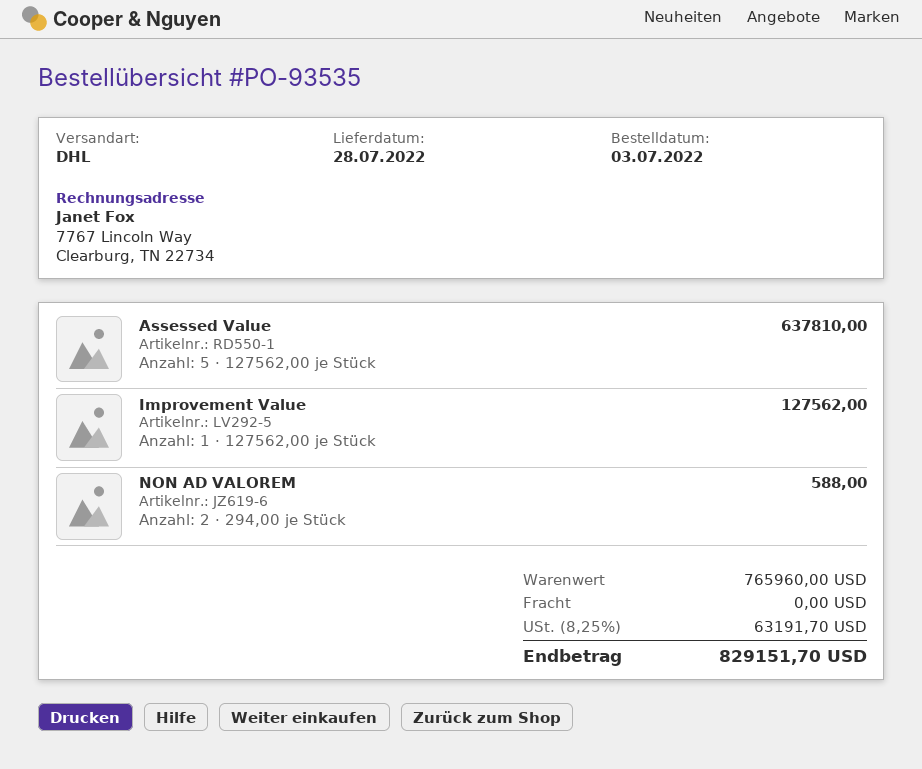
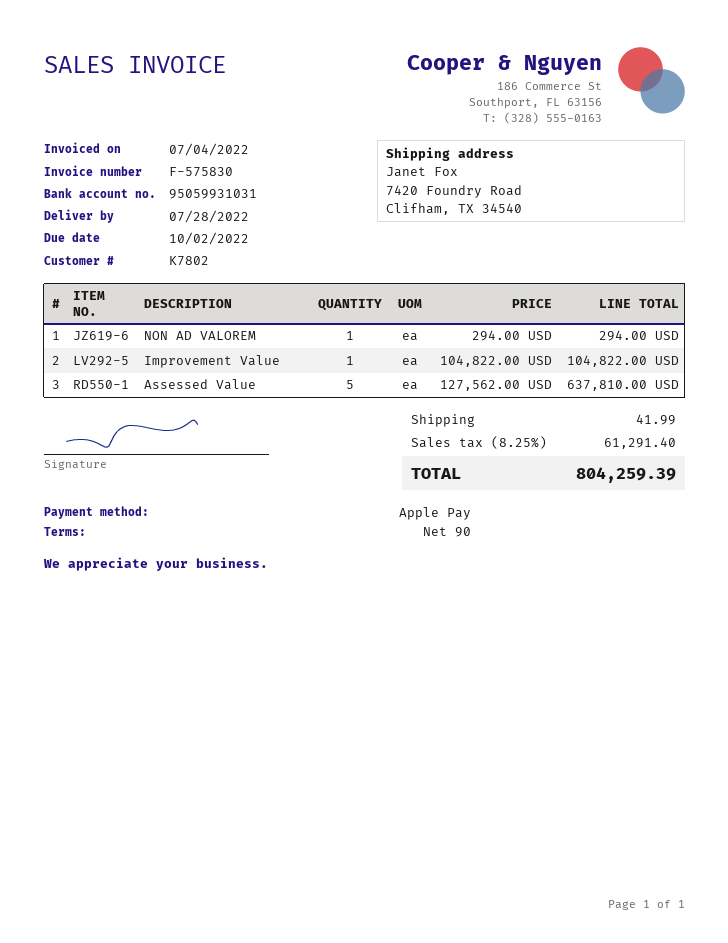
Improvement Value: 1 x 127562.00 = 127562.00 -> 1 x 104822.00 = 104822.00
NON AD VALOREM: 2 x 294.00 = 588.00 -> 1 x 294.00 = 294.00
shipping: 0.00 -> 41.99
tax: 8.25% = 63191.70 -> 8.25% = 61291.40
total: 829151.70 -> 804259.39

